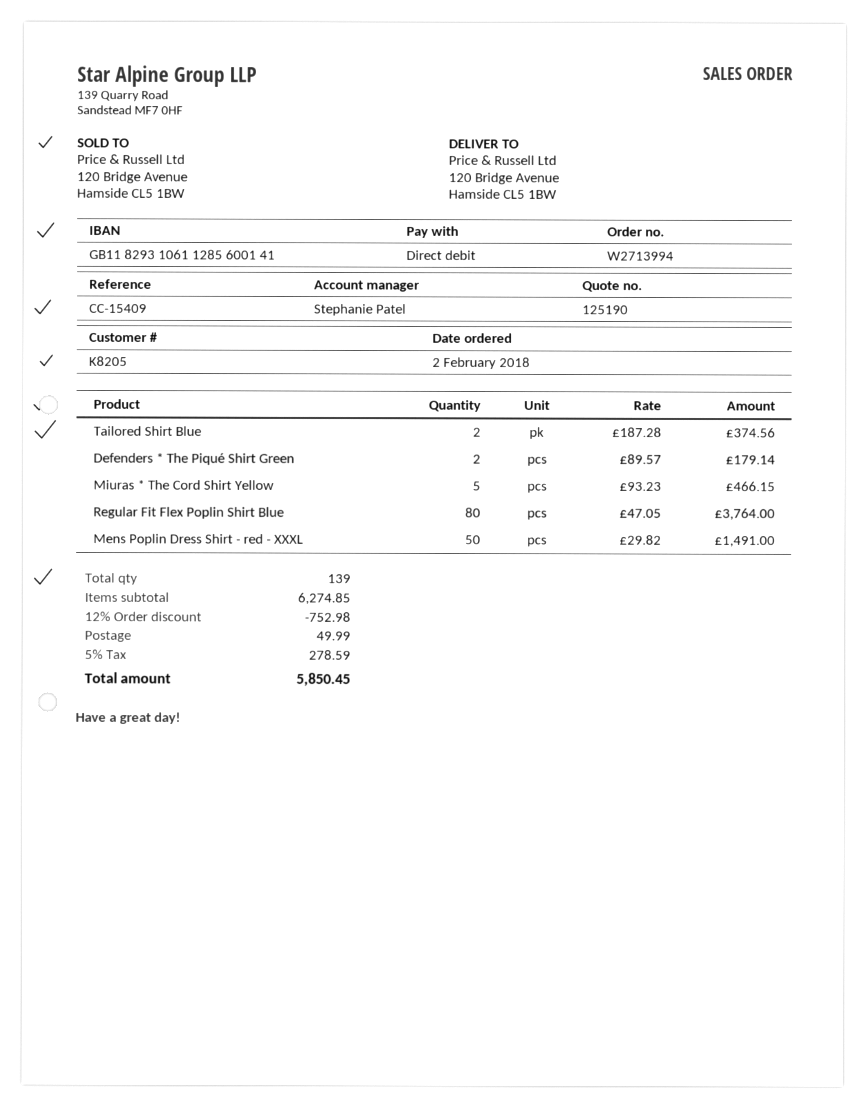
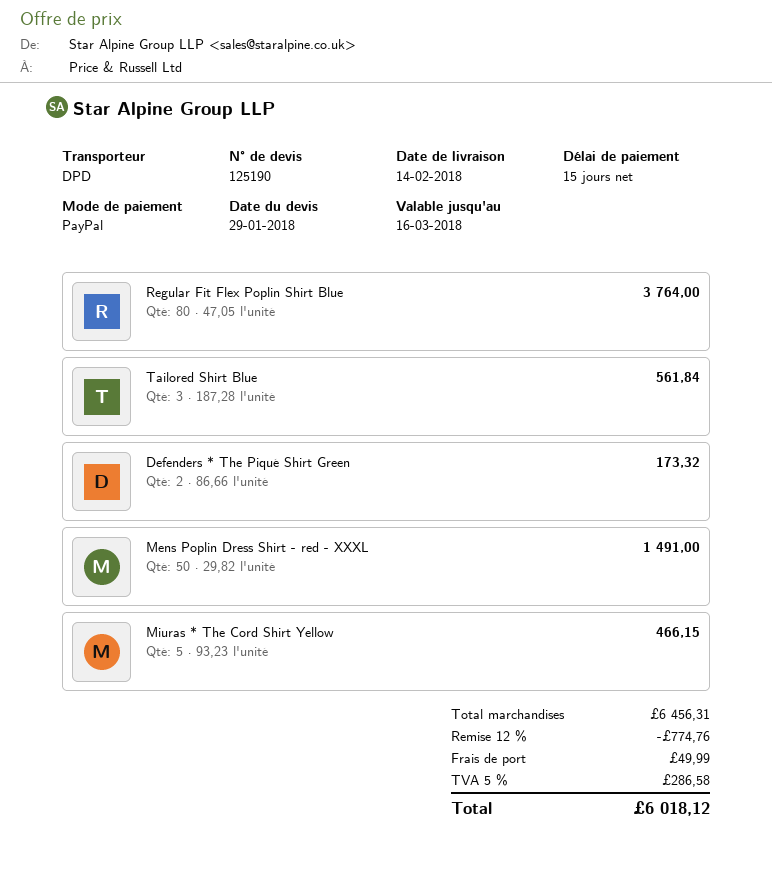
payment method: direct debit -> PayPal
Tailored Shirt Blue: 2 x 187.28 = 374.56 -> 3 x 187.28 = 561.84
Defenders * The Piqué Shirt Green: 2 x 89.57 = 179.14 -> 2 x 86.66 = 173.32
subtotal: 6274.85 -> 6456.31
discount: 12% = 752.98 -> 12% = 774.76
tax: 5% = 278.59 -> 5% = 286.58
total: 5850.45 -> 6018.12

